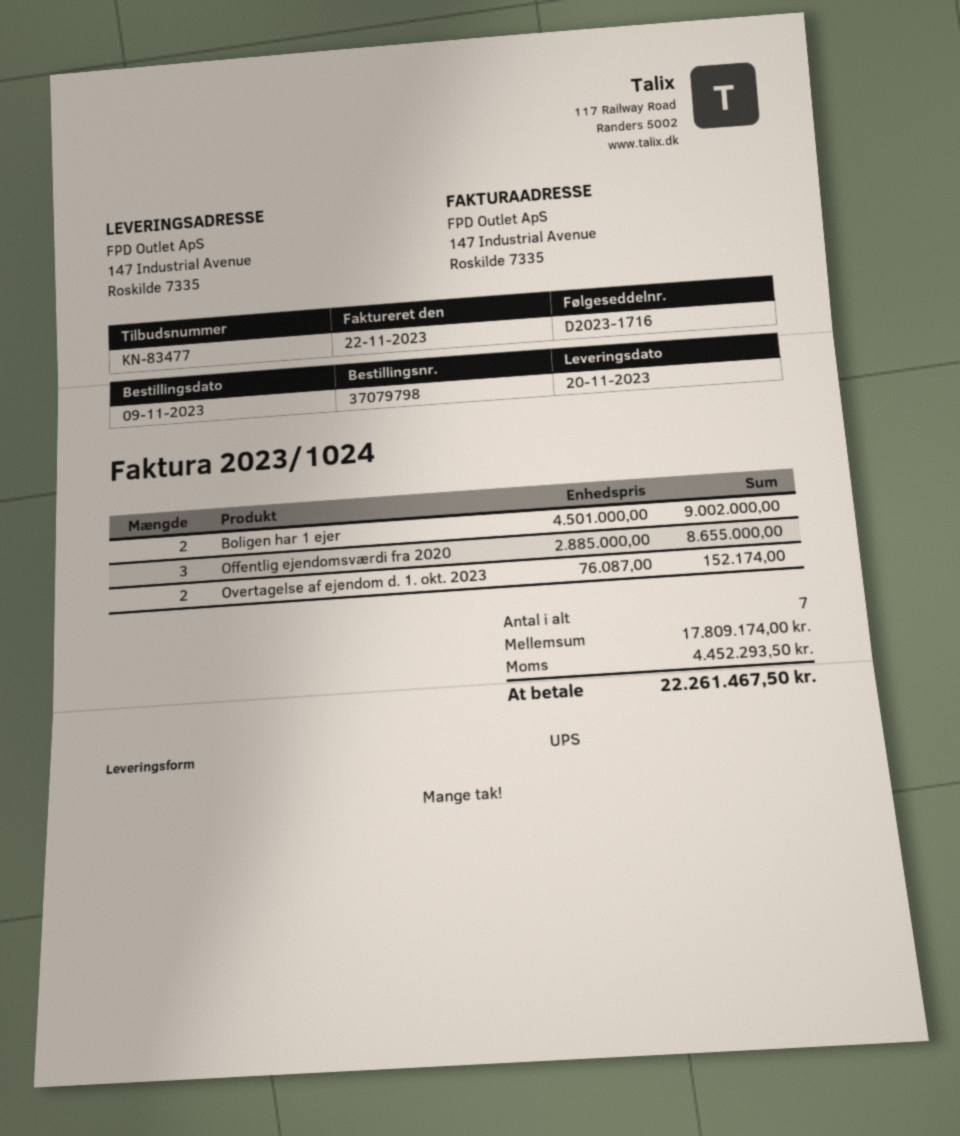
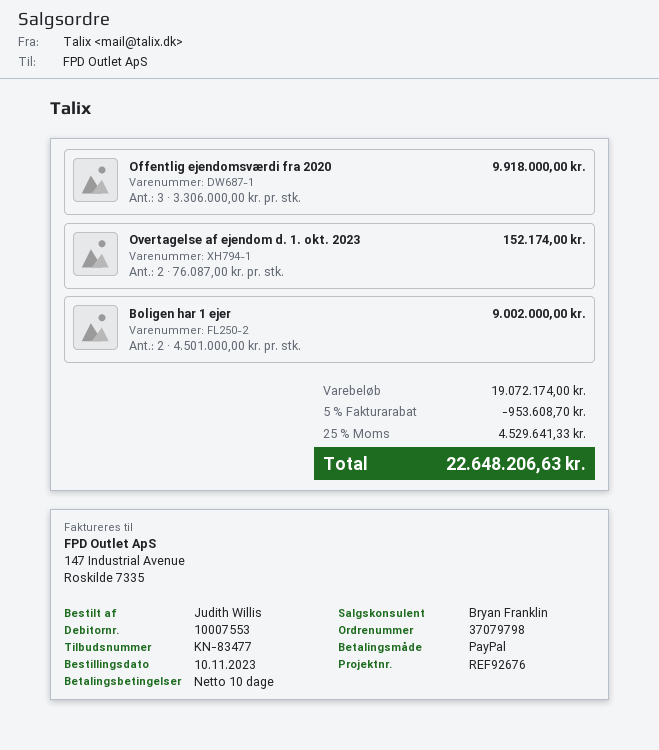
order date: 2023-11-09 -> 2023-11-10
Offentlig ejendomsværdi fra 2020: 3 x 2885000.00 = 8655000.00 -> 3 x 3306000.00 = 9918000.00
subtotal: 17809174.00 -> 19072174.00
discount: none -> 5% = 953608.70
tax: 4452293.50 -> 4529641.33
total: 22261467.50 -> 22648206.63

